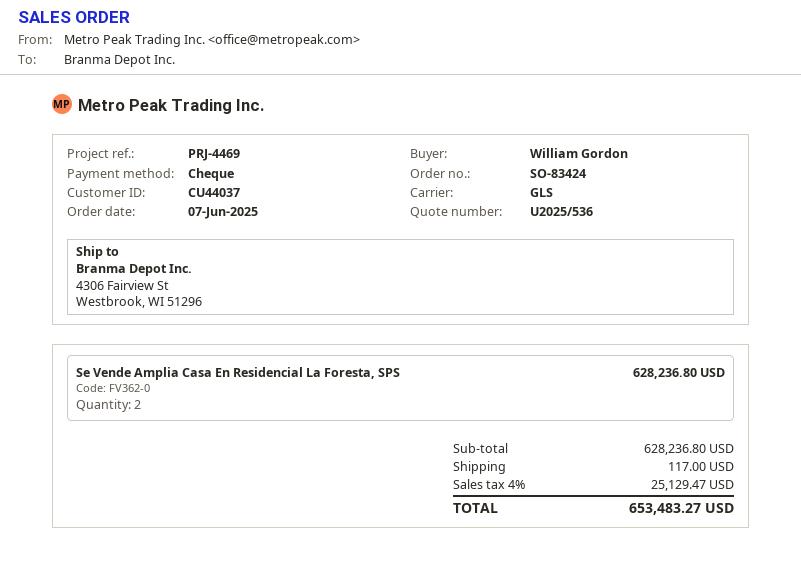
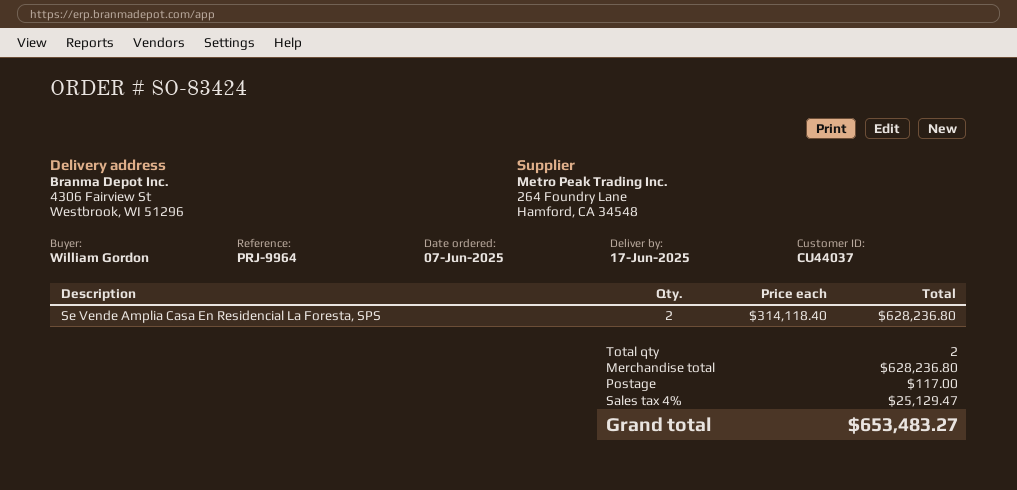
reference: PRJ-4469 -> PRJ-9964

